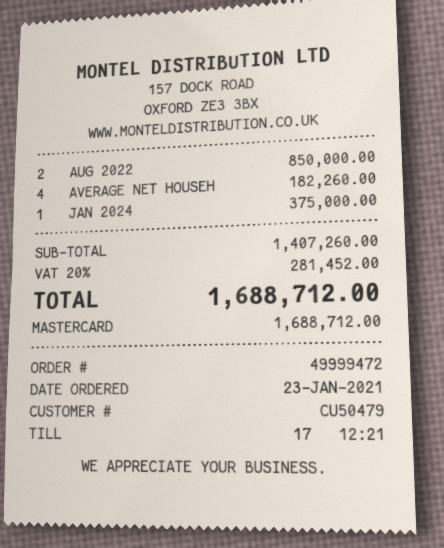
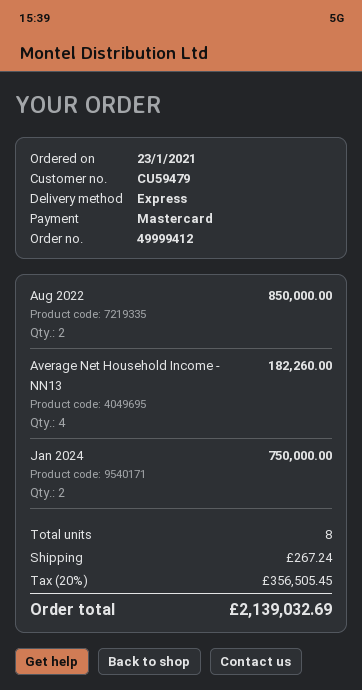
order number: 49999472 -> 49999412
customer number: CU50479 -> CU59479
JAN 2024: 1 for 375000.00 -> 2 for 750000.00
shipping: none -> 267.24
tax: 20% = 281452.00 -> 20% = 356505.45
total: 1688712.00 -> 2139032.69

